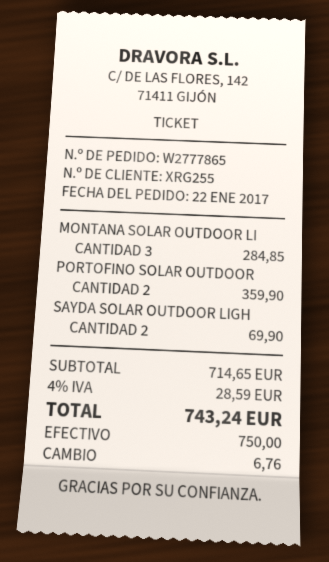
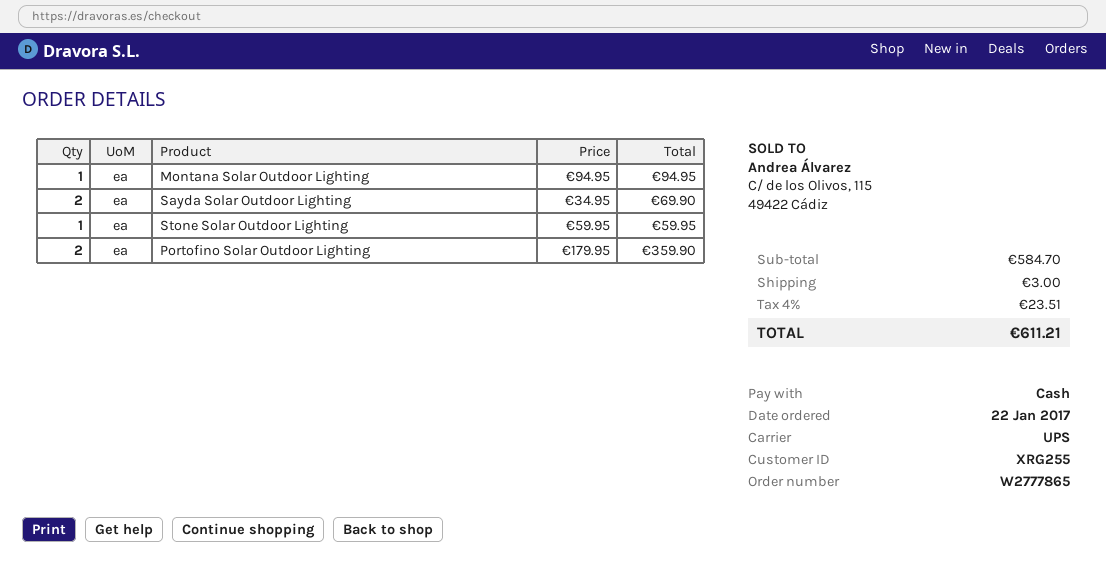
MONTANA SOLAR OUTDOOR LI: 3 for 284.85 -> 1 for 94.95
Stone Solar Outdoor Lighting: none -> 1 for 59.95
subtotal: 714.65 -> 584.70
shipping: none -> 3.00
tax: 4% = 28.59 -> 4% = 23.51
total: 743.24 -> 611.21

